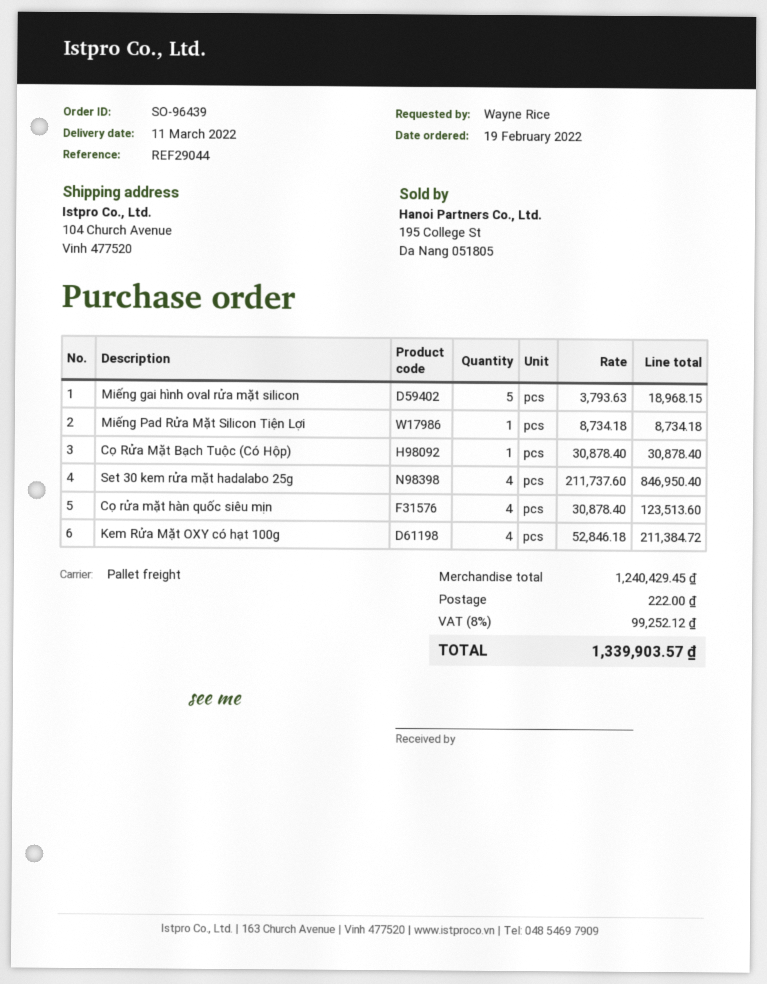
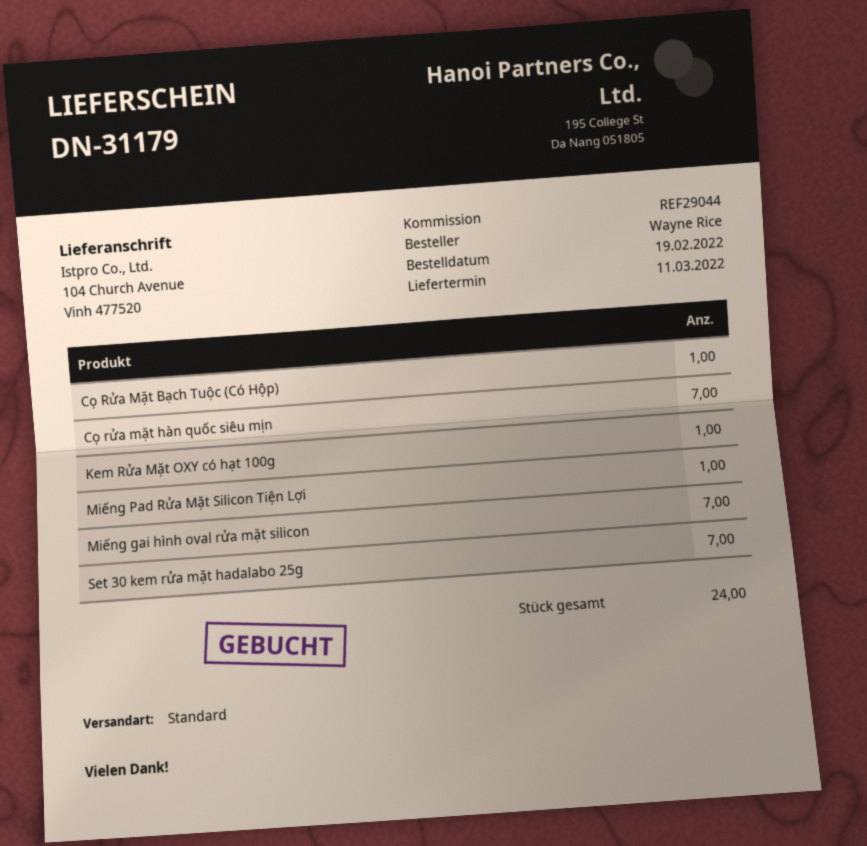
shipping method: pallet freight -> standard
Miếng gai hình oval rửa mặt silicon: 5 -> 7
Set 30 kem rửa mặt hadalabo 25g: 4 -> 7
Cọ rửa mặt hàn quốc siêu mịn: 4 -> 7
Kem Rửa Mặt OXY có hạt 100g: 4 -> 1

